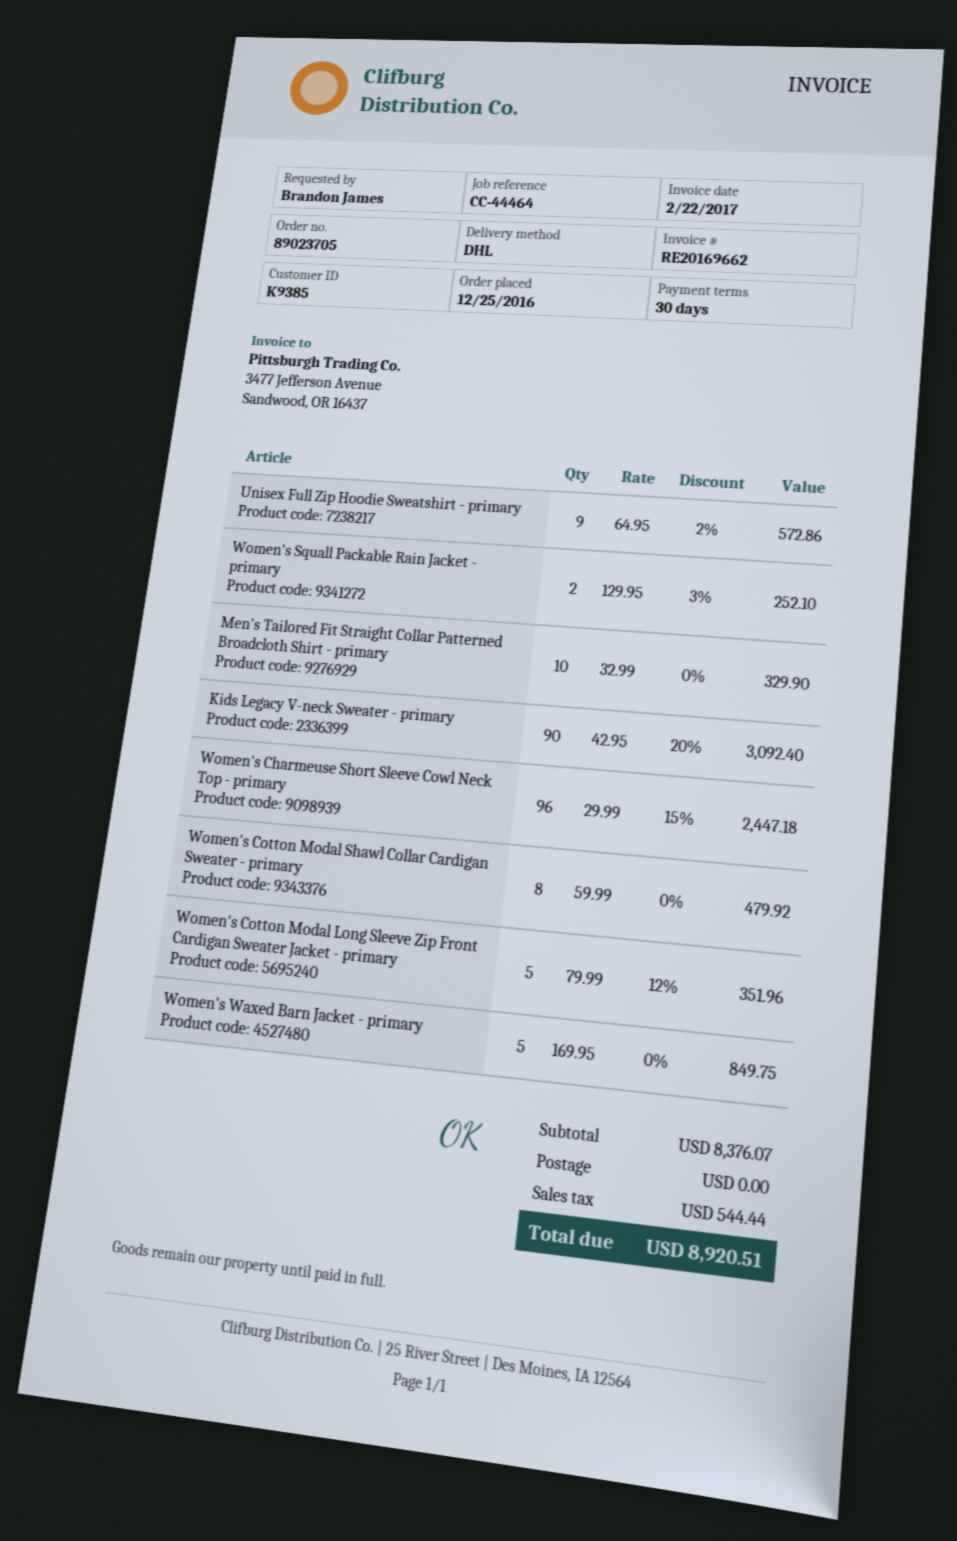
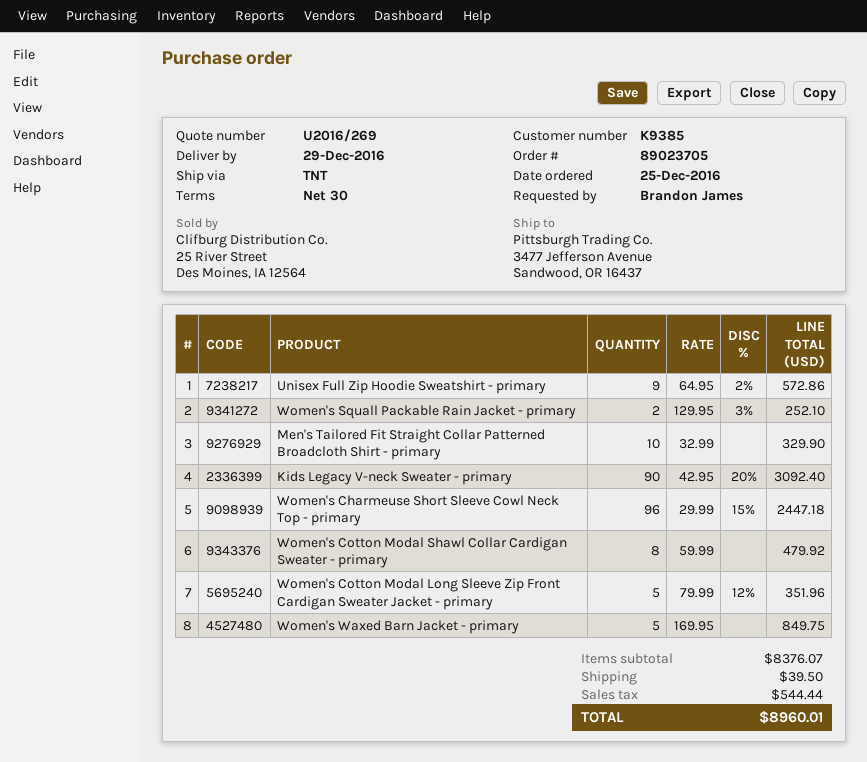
shipping method: DHL -> TNT
shipping: 0.00 -> 39.50
total: 8920.51 -> 8960.01

